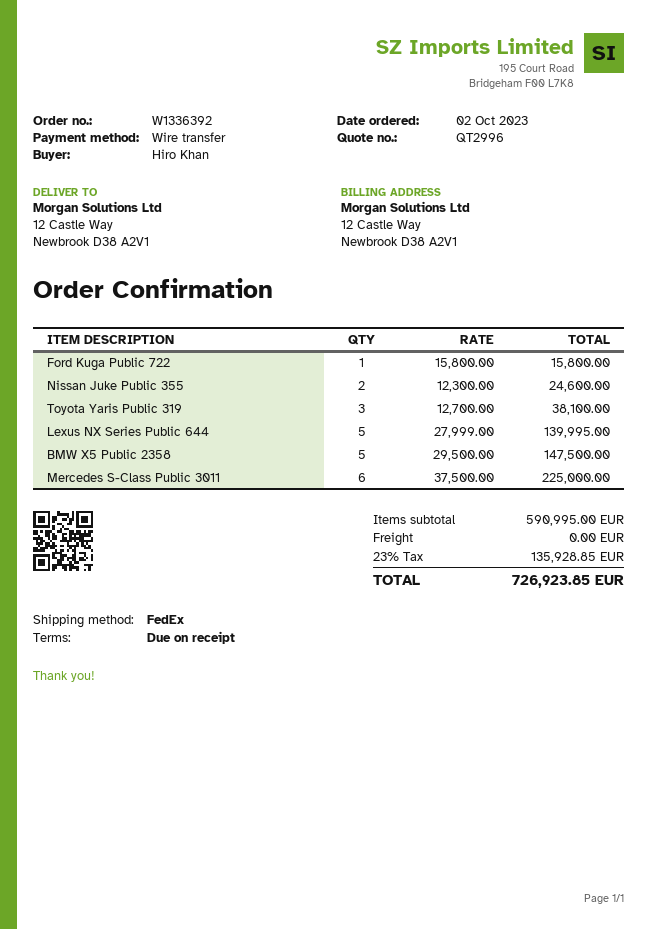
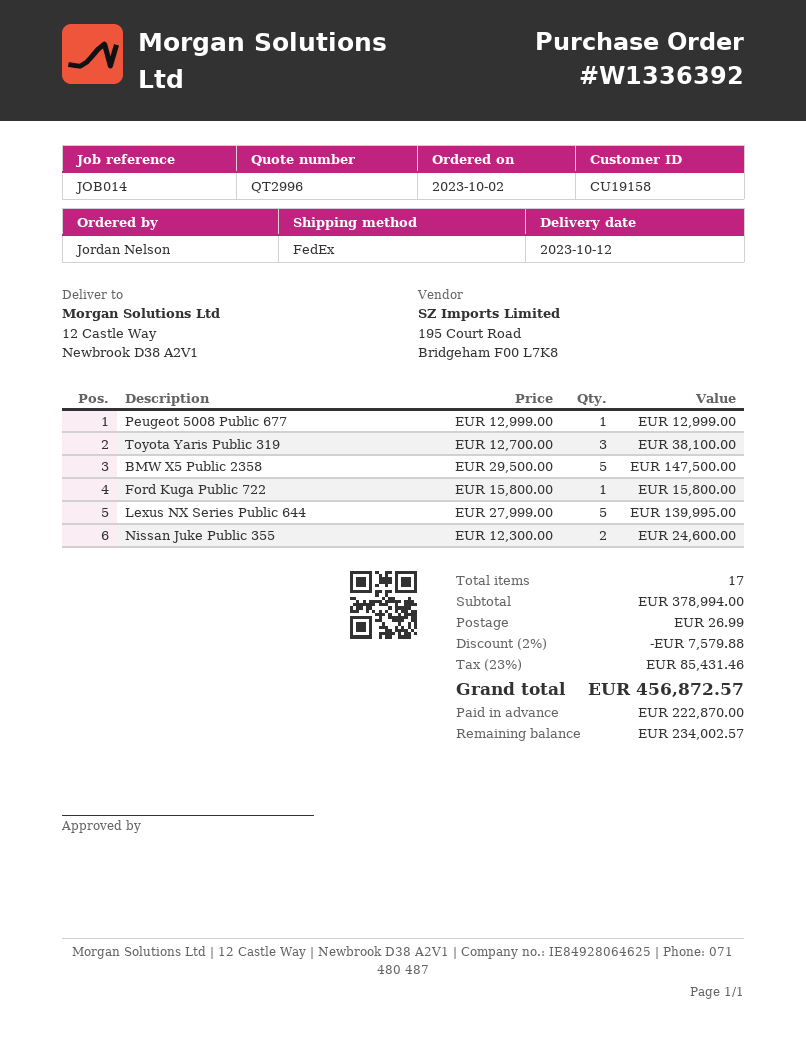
ordered by: Hiro Khan -> Jordan Nelson
Mercedes S-Class Public 3011: 6 x 37500.00 = 225000.00 -> none
Peugeot 5008 Public 677: none -> 1 x 12999.00 = 12999.00
subtotal: 590995.00 -> 378994.00
discount: none -> 2% = 7579.88
shipping: 0.00 -> 26.99
tax: 23% = 135928.85 -> 23% = 85431.46
total: 726923.85 -> 456872.57

